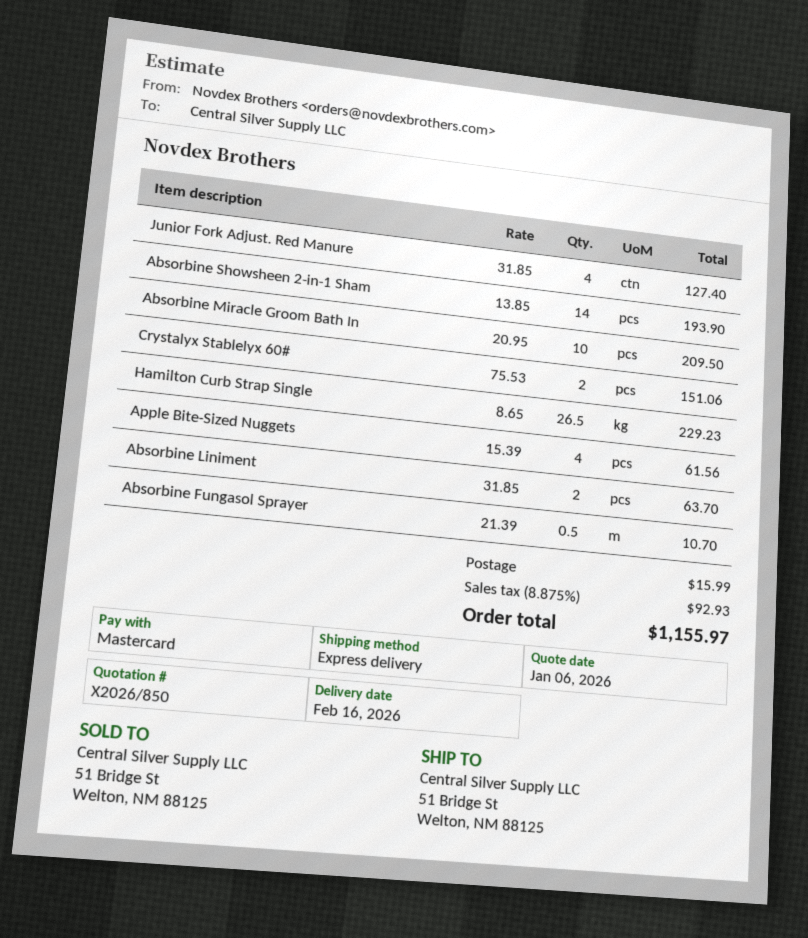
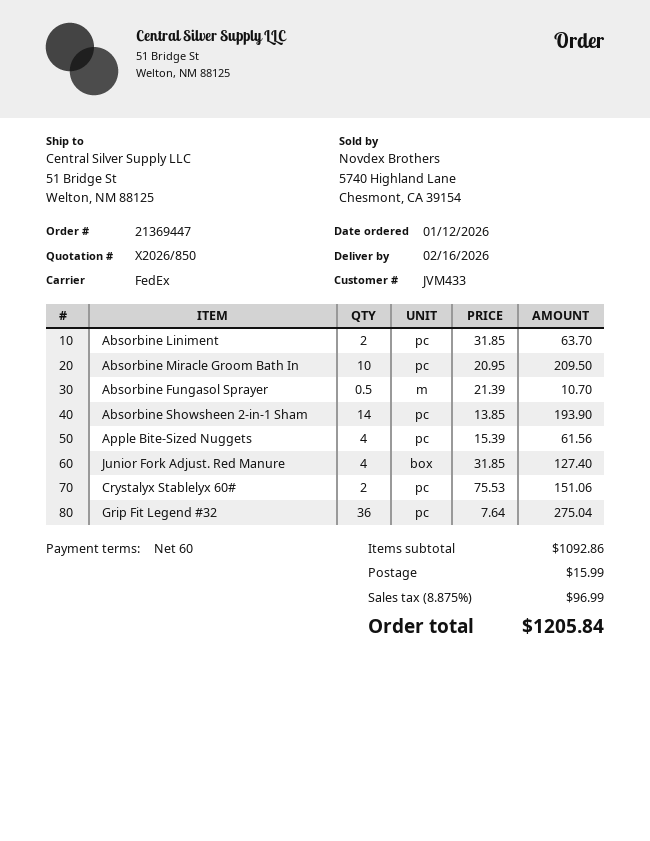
shipping method: express -> FedEx
Hamilton Curb Strap Single: 26.5 x 8.65 = 229.23 -> none
Grip Fit Legend #32: none -> 36 x 7.64 = 275.04
tax: 8.875% = 92.93 -> 8.875% = 96.99
total: 1155.97 -> 1205.84

